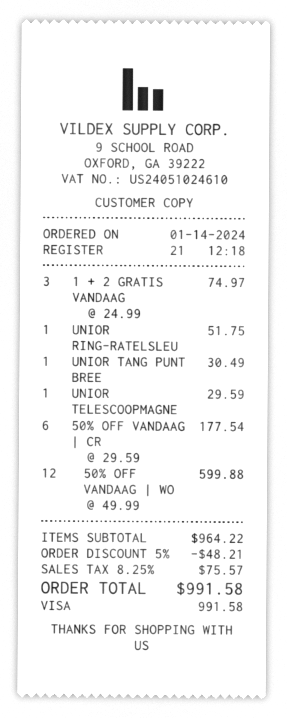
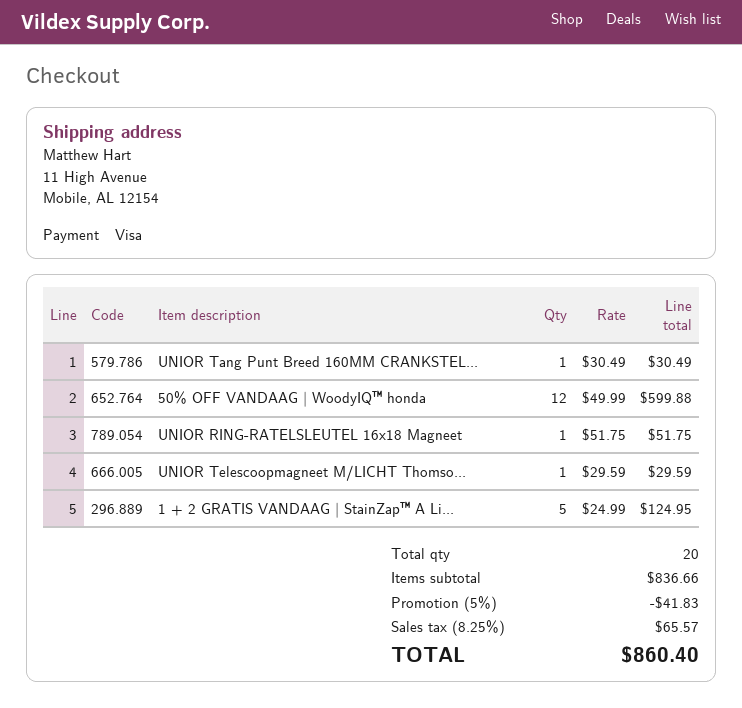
1 + 2 GRATIS VANDAAG: 3 x 24.99 = 74.97 -> 5 x 24.99 = 124.95
50% OFF VANDAAG | CR: 6 x 29.59 = 177.54 -> none
subtotal: 964.22 -> 836.66
discount: 5% = 48.21 -> 5% = 41.83
tax: 8.25% = 75.57 -> 8.25% = 65.57
total: 991.58 -> 860.40

